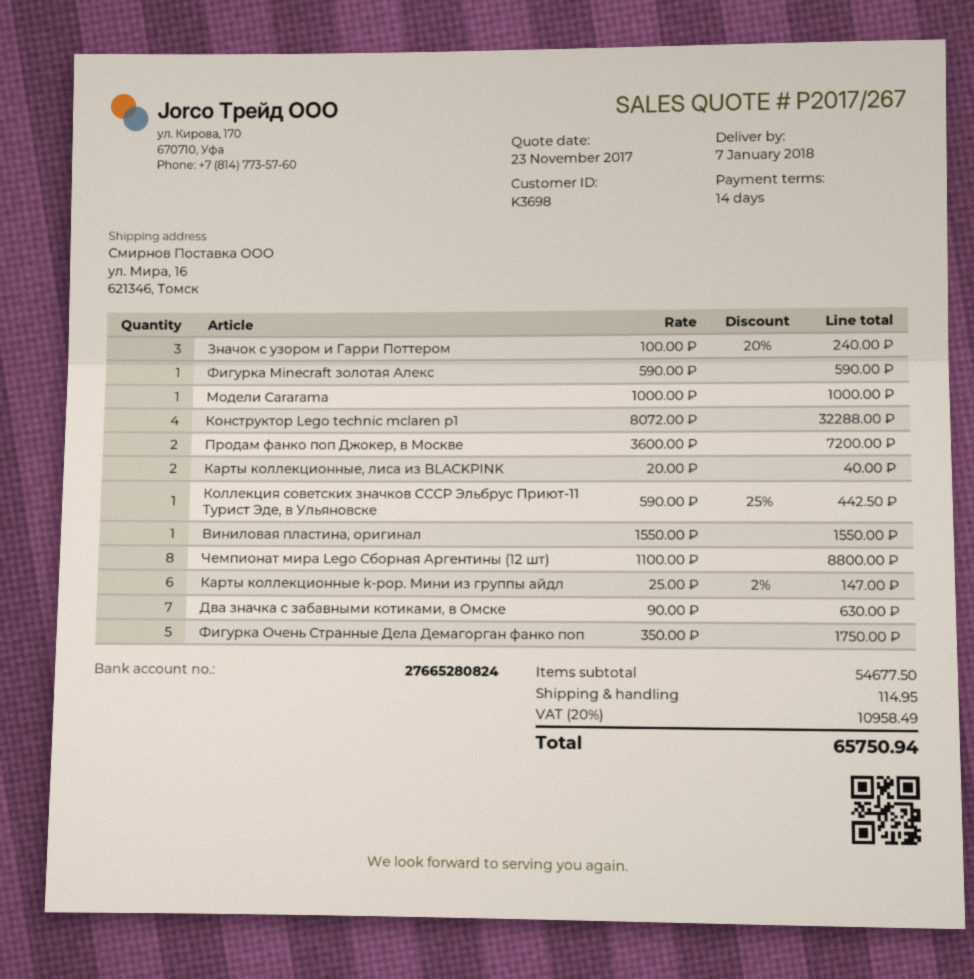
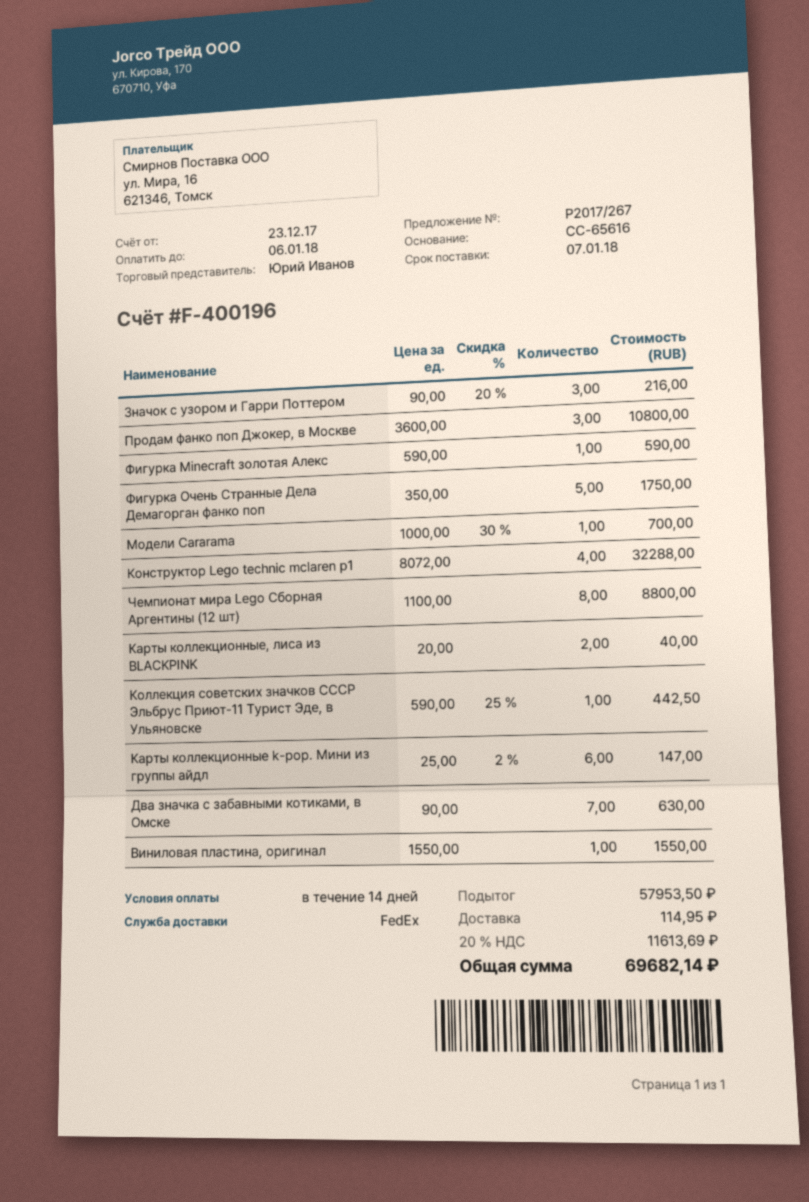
Значок с узором и Гарри Поттером: 3 x 100.00 - 20% = 240.00 -> 3 x 90.00 - 20% = 216.00
Модели Cararama: 1 x 1000.00 = 1000.00 -> 1 x 1000.00 - 30% = 700.00
Продам фанко поп Джокер, в Москве: 2 x 3600.00 = 7200.00 -> 3 x 3600.00 = 10800.00
subtotal: 54677.50 -> 57953.50
tax: 20% = 10958.49 -> 20% = 11613.69
total: 65750.94 -> 69682.14

